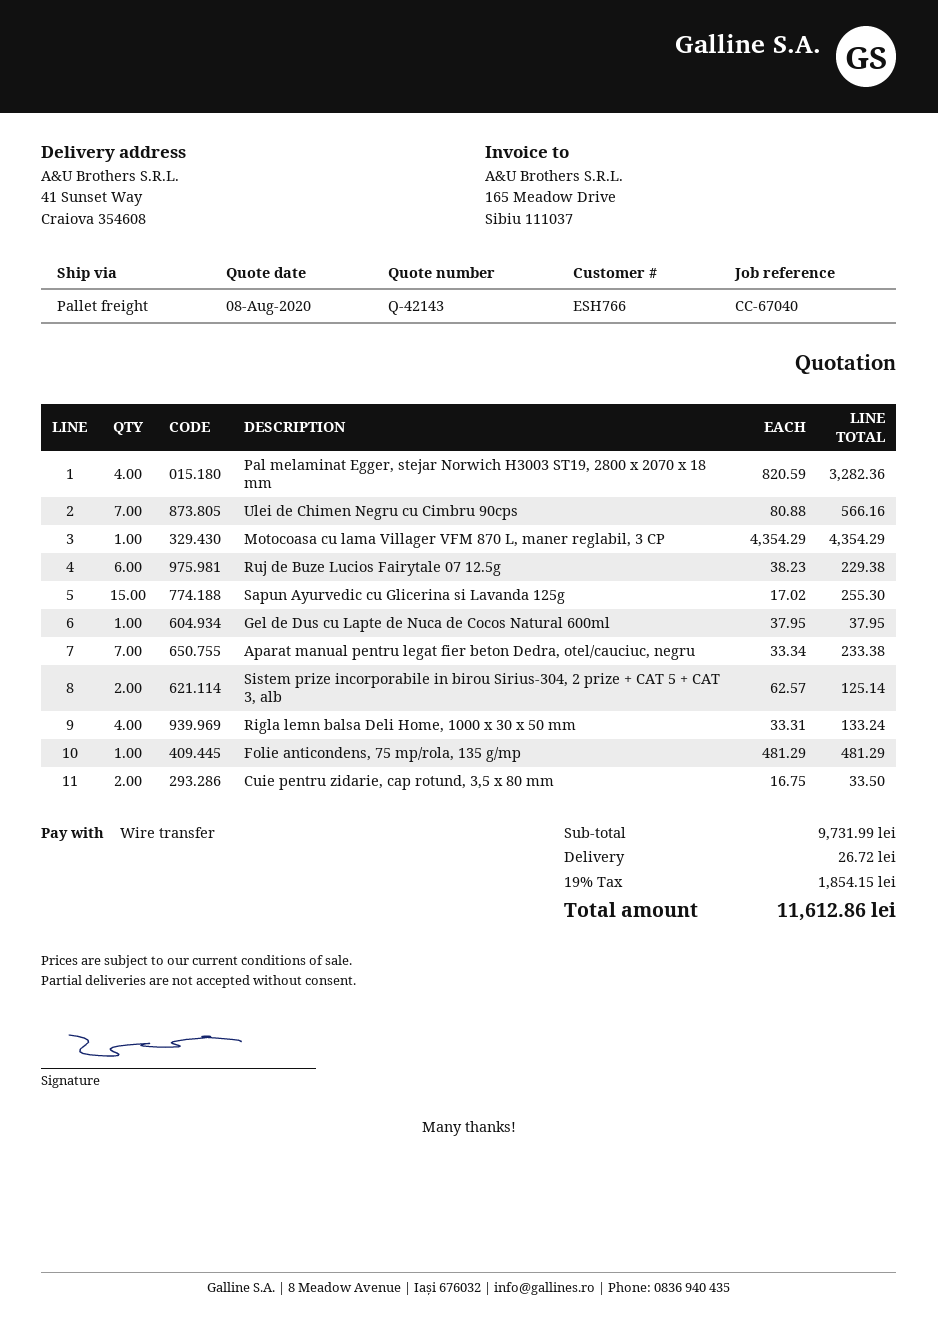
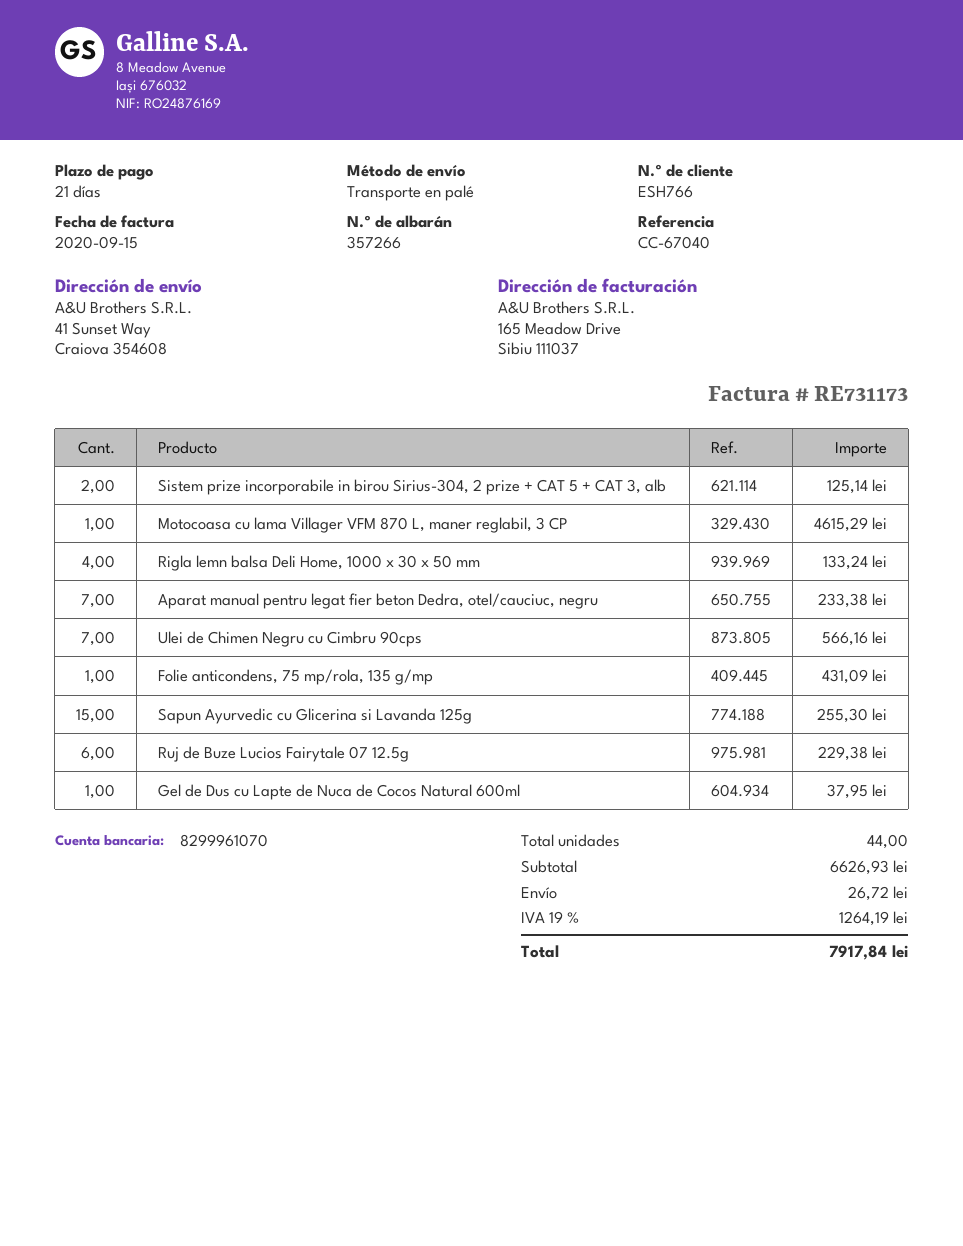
Pal melaminat Egger, stejar Norwich H3003 ST19, 2800 x 2070 x 18 mm: 4 for 3282.36 -> none
Motocoasa cu lama Villager VFM 870 L, maner reglabil, 3 CP: 1 for 4354.29 -> 1 for 4615.29
Folie anticondens, 75 mp/rola, 135 g/mp: 1 for 481.29 -> 1 for 431.09
Cuie pentru zidarie, cap rotund, 3,5 x 80 mm: 2 for 33.50 -> none
subtotal: 9731.99 -> 6626.93
tax: 19% = 1854.15 -> 19% = 1264.19
total: 11612.86 -> 7917.84

